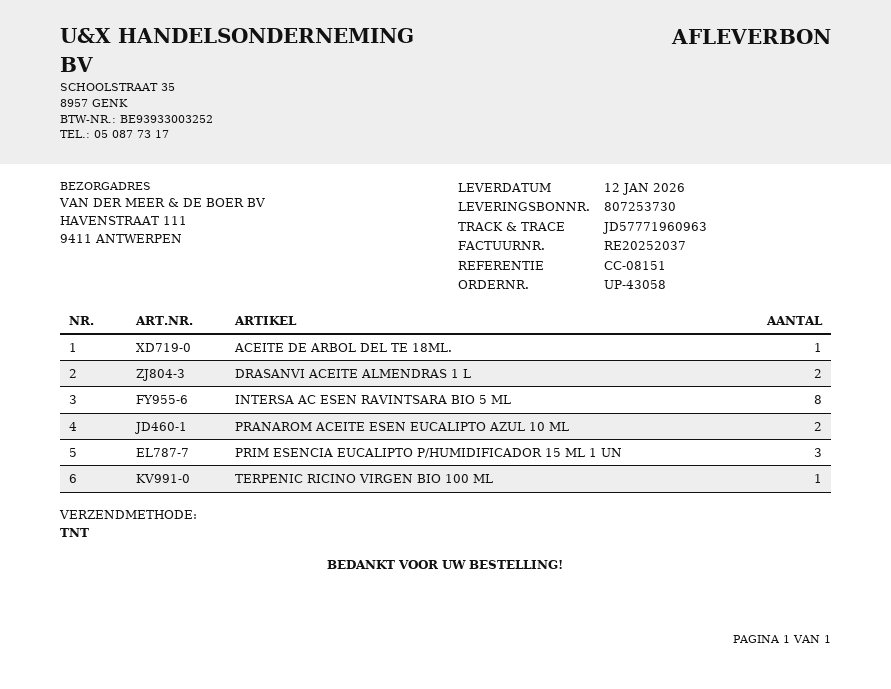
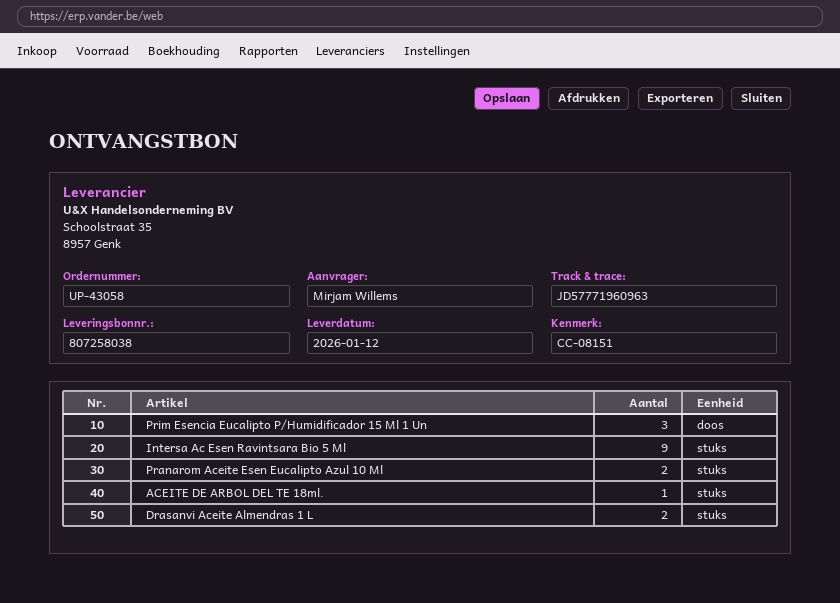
delivery note number: 807253730 -> 807258038
INTERSA AC ESEN RAVINTSARA BIO 5 ML: 8 -> 9
TERPENIC RICINO VIRGEN BIO 100 ML: 1 -> none

